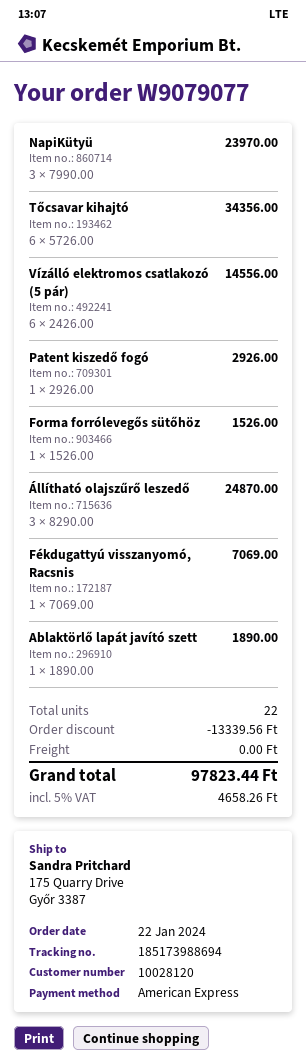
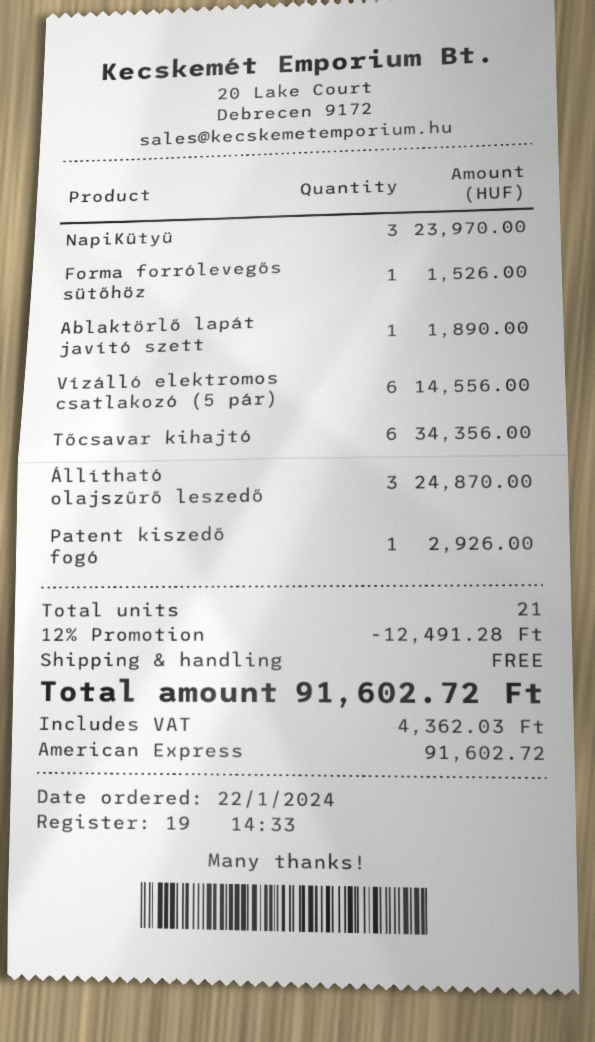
Fékdugattyú visszanyomó, Racsnis: 1 for 7069.00 -> none
total quantity: 22 -> 21
discount: 13339.56 -> 12491.28
tax: 4658.26 -> 4362.03
total: 97823.44 -> 91602.72

